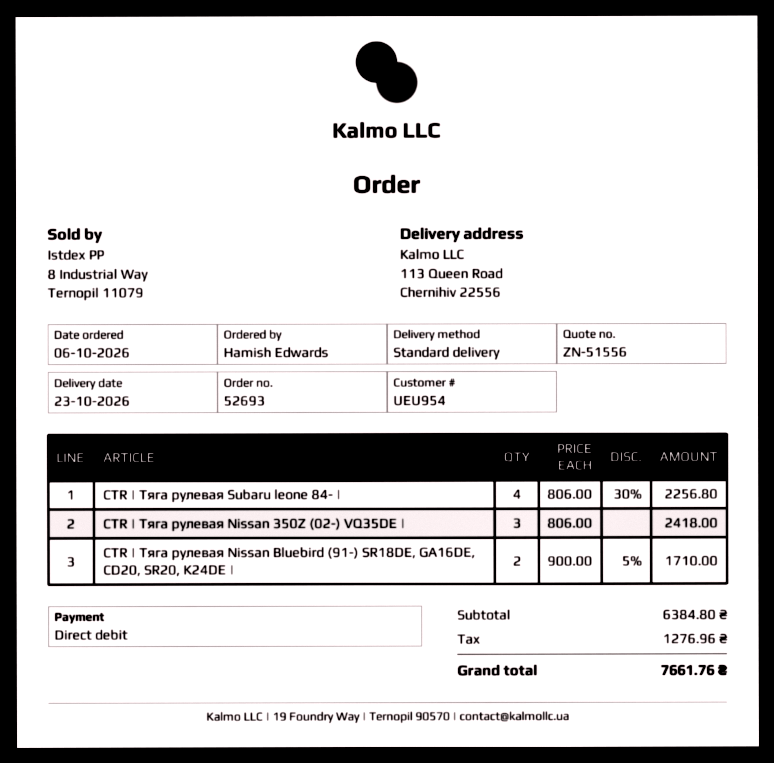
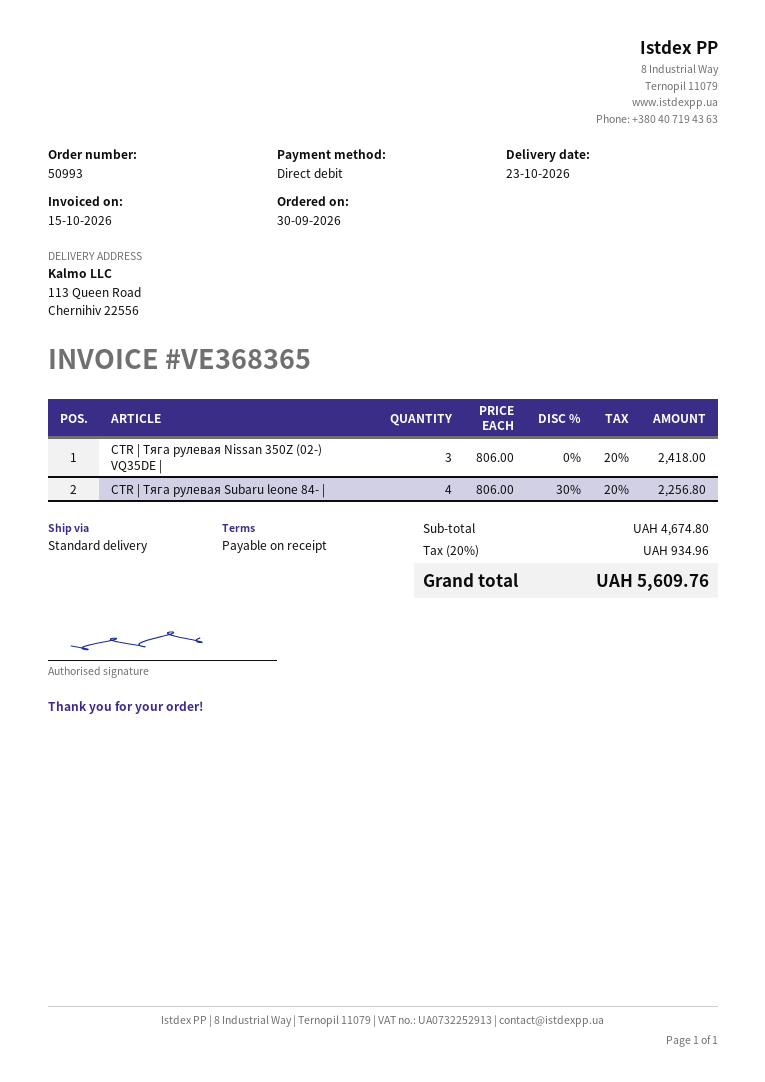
order number: 52693 -> 50993
order date: 2026-10-06 -> 2026-09-30
CTR | Тяга рулевая Nissan Bluebird (91-) SR18DE, GA16DE, CD20, SR20, K24DE |: 2 x 900.00 - 5% = 1710.00 -> none
subtotal: 6384.80 -> 4674.80
tax: 1276.96 -> 934.96
total: 7661.76 -> 5609.76

